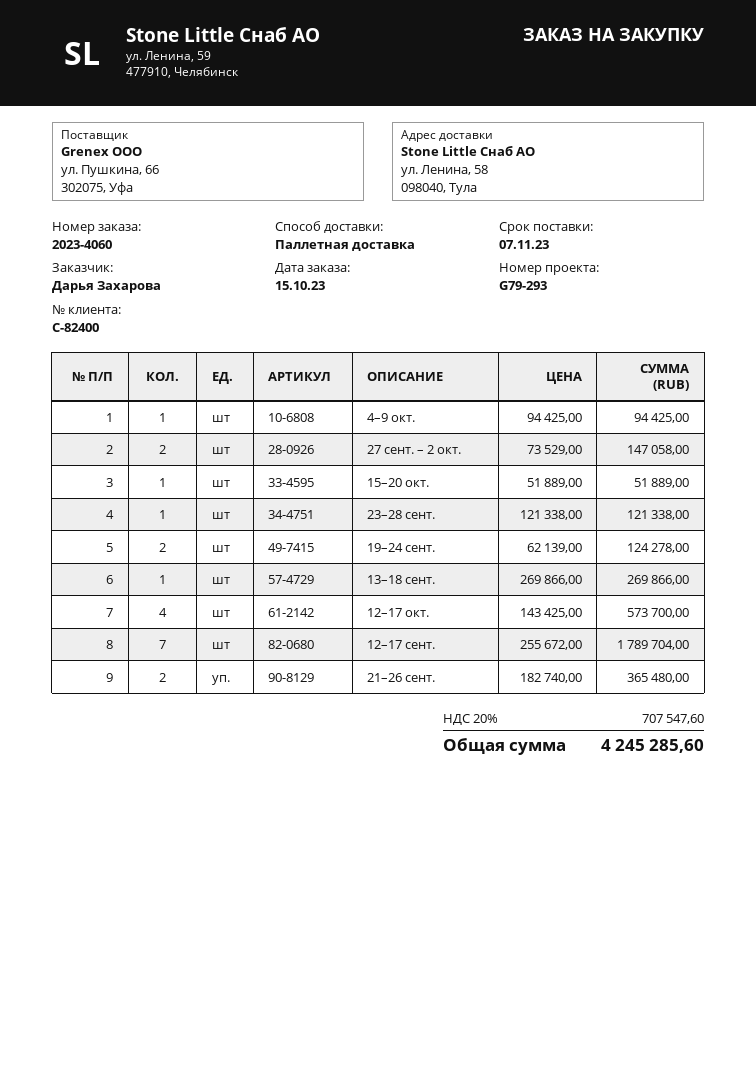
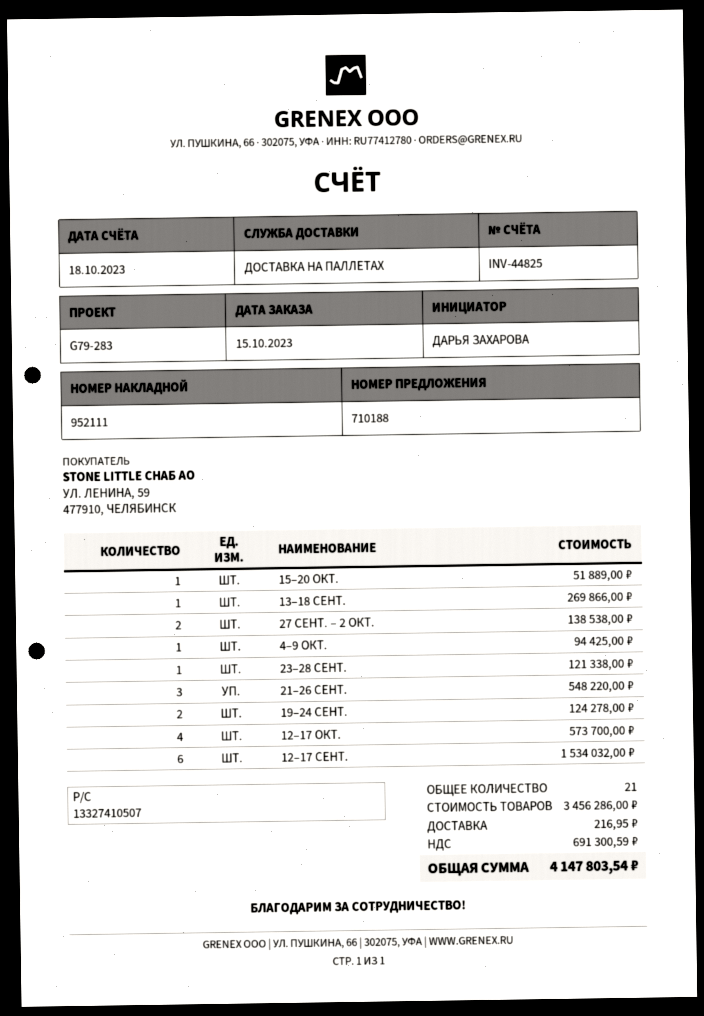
reference: G79-293 -> G79-283
27 сент. – 2 окт.: 2 for 147058.00 -> 2 for 138538.00
12–17 сент.: 7 for 1789704.00 -> 6 for 1534032.00
21–26 сент.: 2 for 365480.00 -> 3 for 548220.00
shipping: none -> 216.95
tax: 707547.60 -> 691300.59
total: 4245285.60 -> 4147803.54

